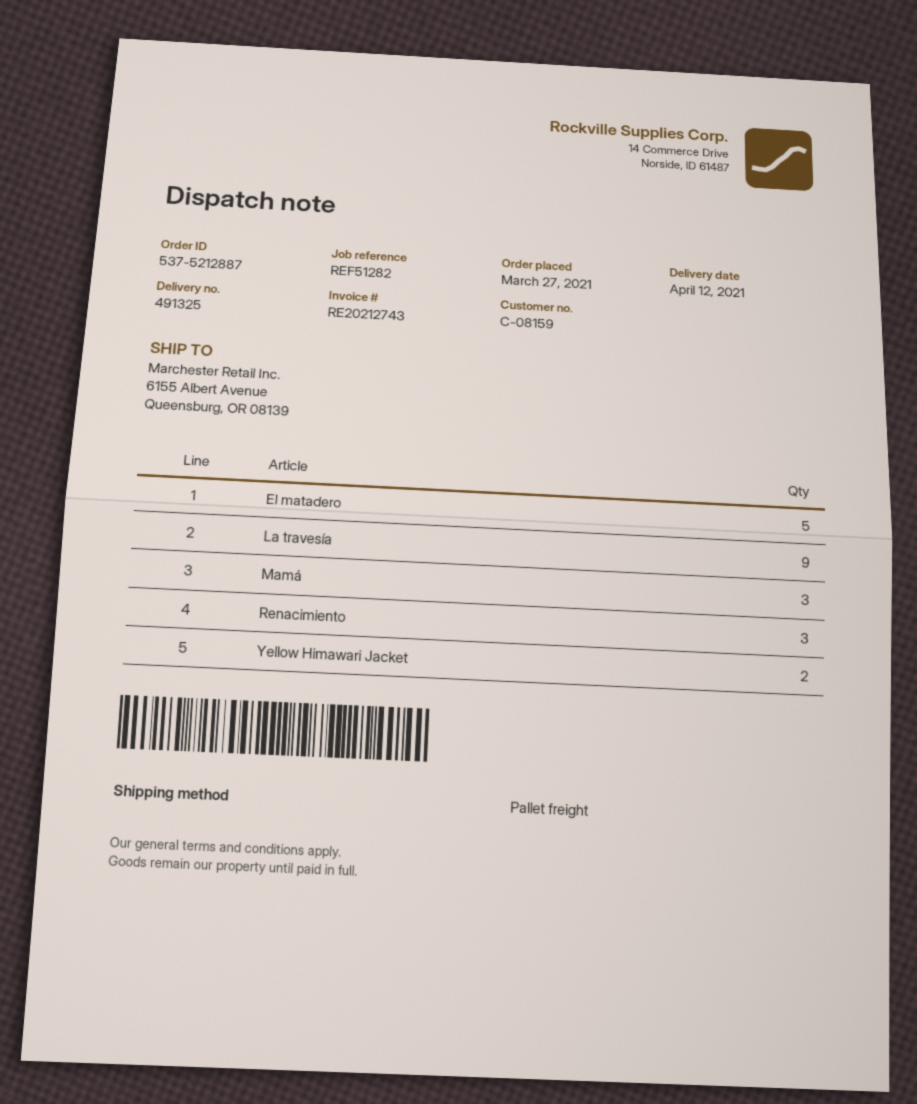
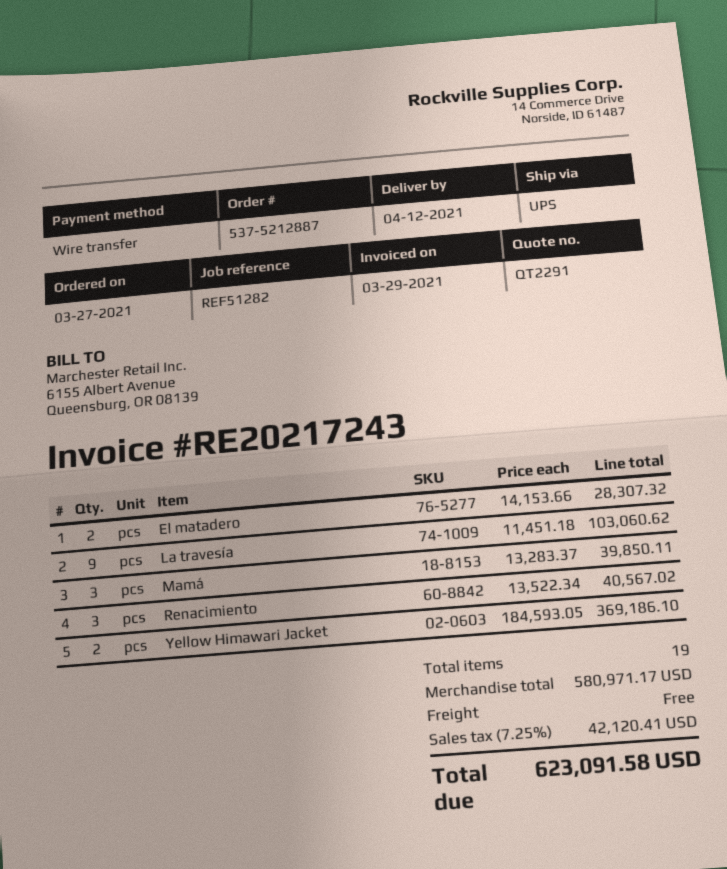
invoice number: RE20212743 -> RE20217243
shipping method: pallet freight -> UPS
El matadero: 5 -> 2

